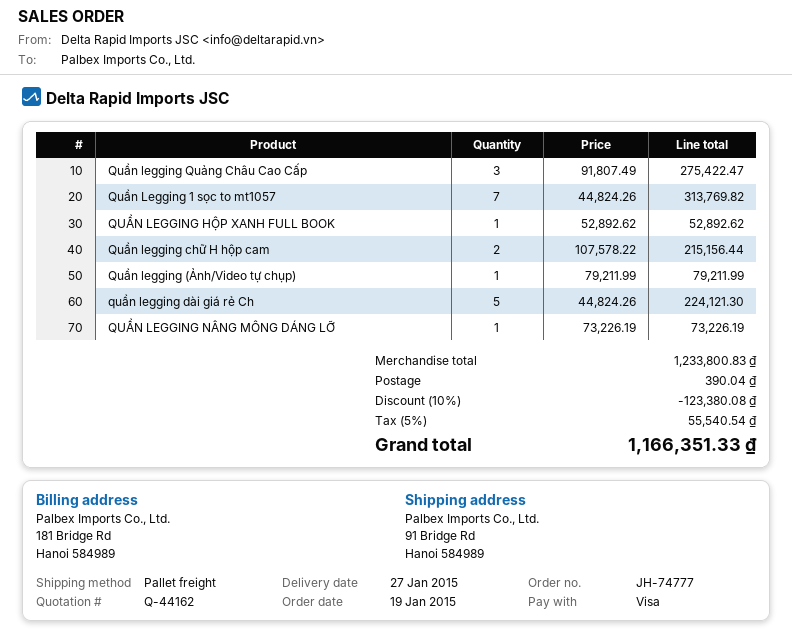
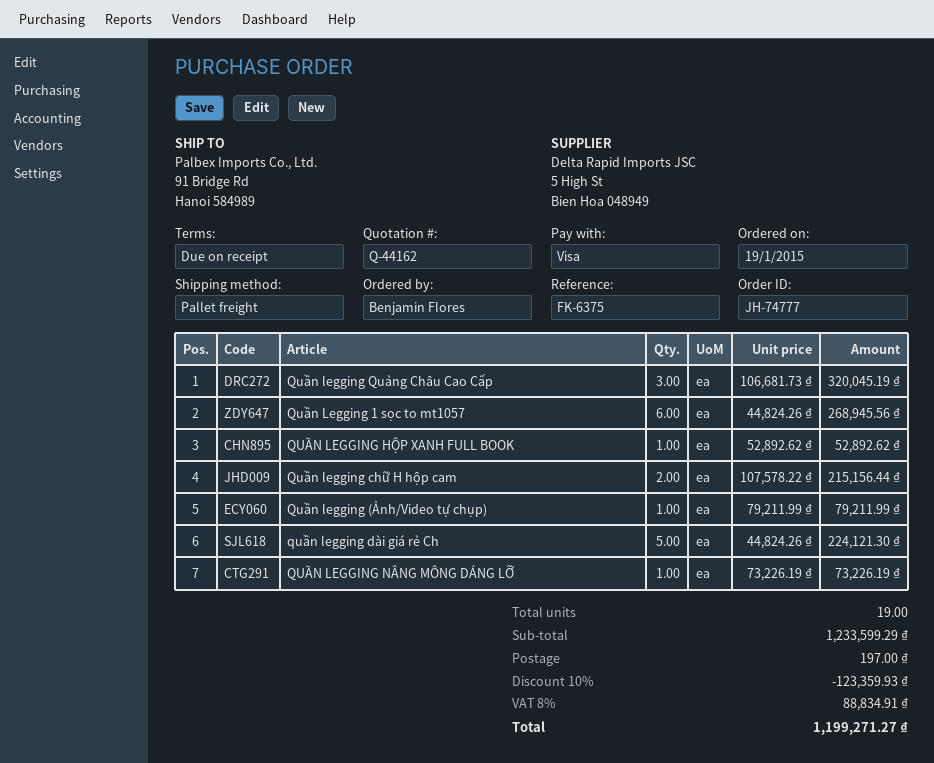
Quần legging Quảng Châu Cao Cấp: 3 x 91807.49 = 275422.47 -> 3 x 106681.73 = 320045.19
Quần Legging 1 sọc to mt1057: 7 x 44824.26 = 313769.82 -> 6 x 44824.26 = 268945.56
subtotal: 1233800.83 -> 1233599.29
discount: 10% = 123380.08 -> 10% = 123359.93
shipping: 390.04 -> 197.00
tax: 5% = 55540.54 -> 8% = 88834.91
total: 1166351.33 -> 1199271.27

